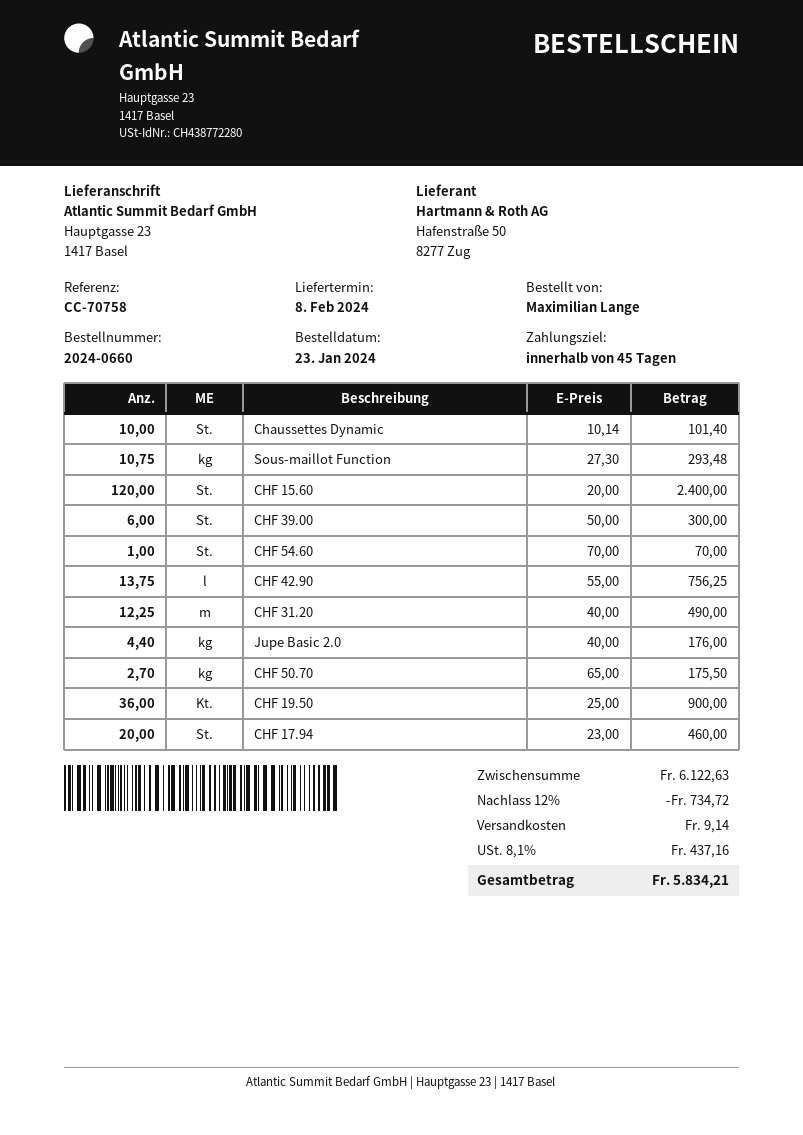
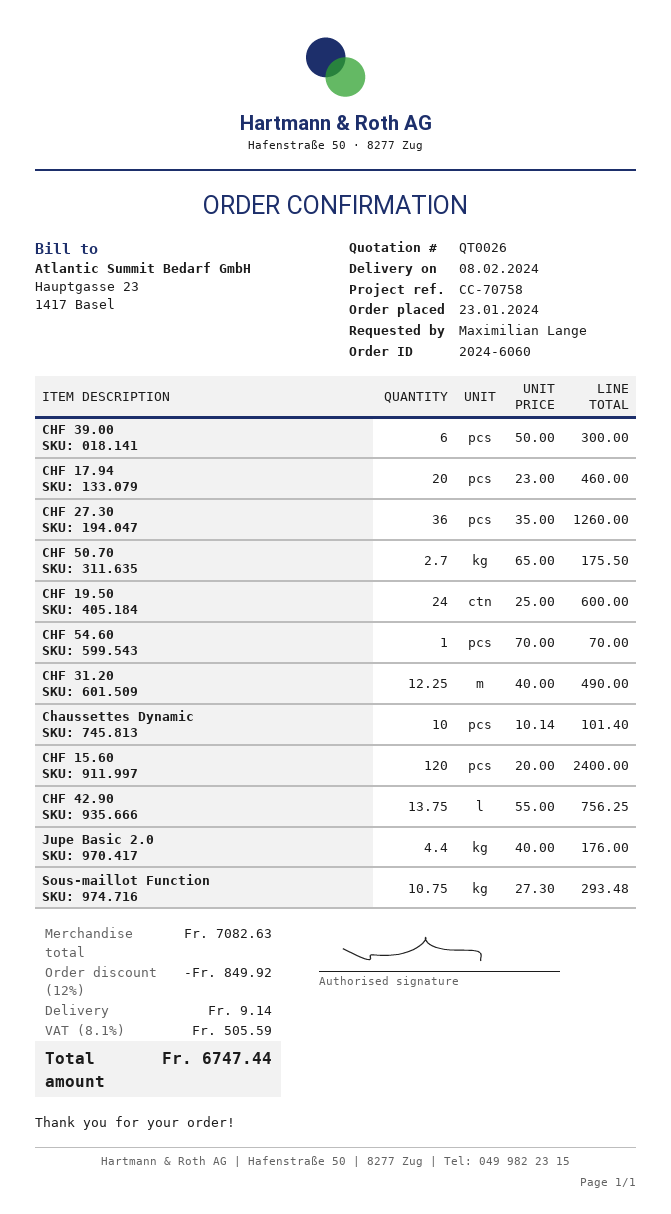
order number: 2024-0660 -> 2024-6060
CHF 19.50: 36 x 25.00 = 900.00 -> 24 x 25.00 = 600.00
CHF 27.30: none -> 36 x 35.00 = 1260.00
subtotal: 6122.63 -> 7082.63
discount: 12% = 734.72 -> 12% = 849.92
tax: 8.1% = 437.16 -> 8.1% = 505.59
total: 5834.21 -> 6747.44

